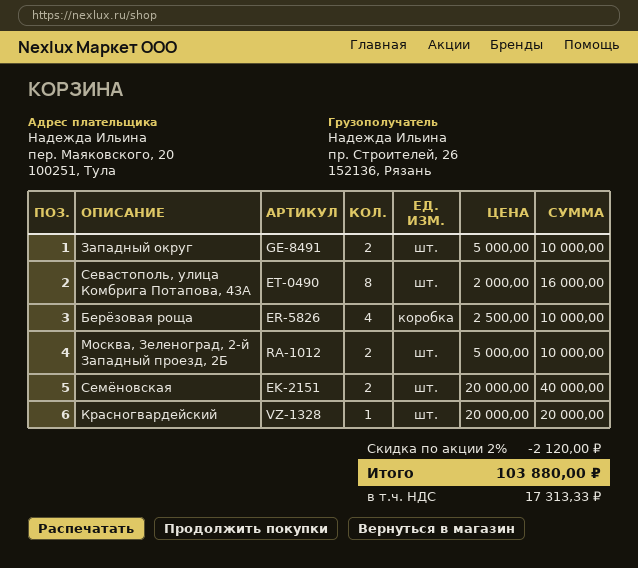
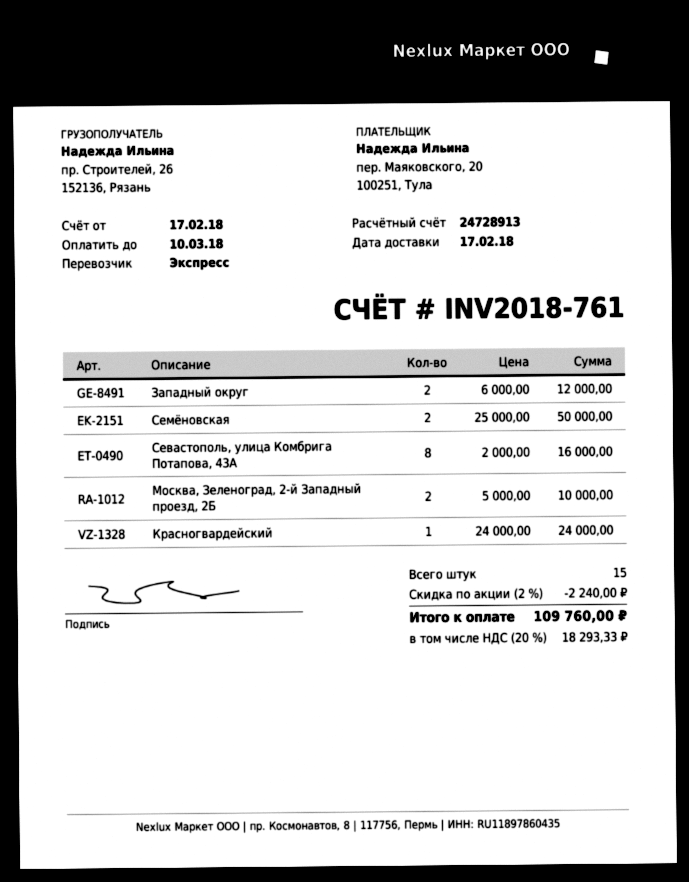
Западный округ: 2 x 5000.00 = 10000.00 -> 2 x 6000.00 = 12000.00
Берёзовая роща: 4 x 2500.00 = 10000.00 -> none
Семёновская: 2 x 20000.00 = 40000.00 -> 2 x 25000.00 = 50000.00
Красногвардейский: 1 x 20000.00 = 20000.00 -> 1 x 24000.00 = 24000.00
discount: 2% = 2120.00 -> 2% = 2240.00
tax: 17313.33 -> 18293.33
total: 103880.00 -> 109760.00

